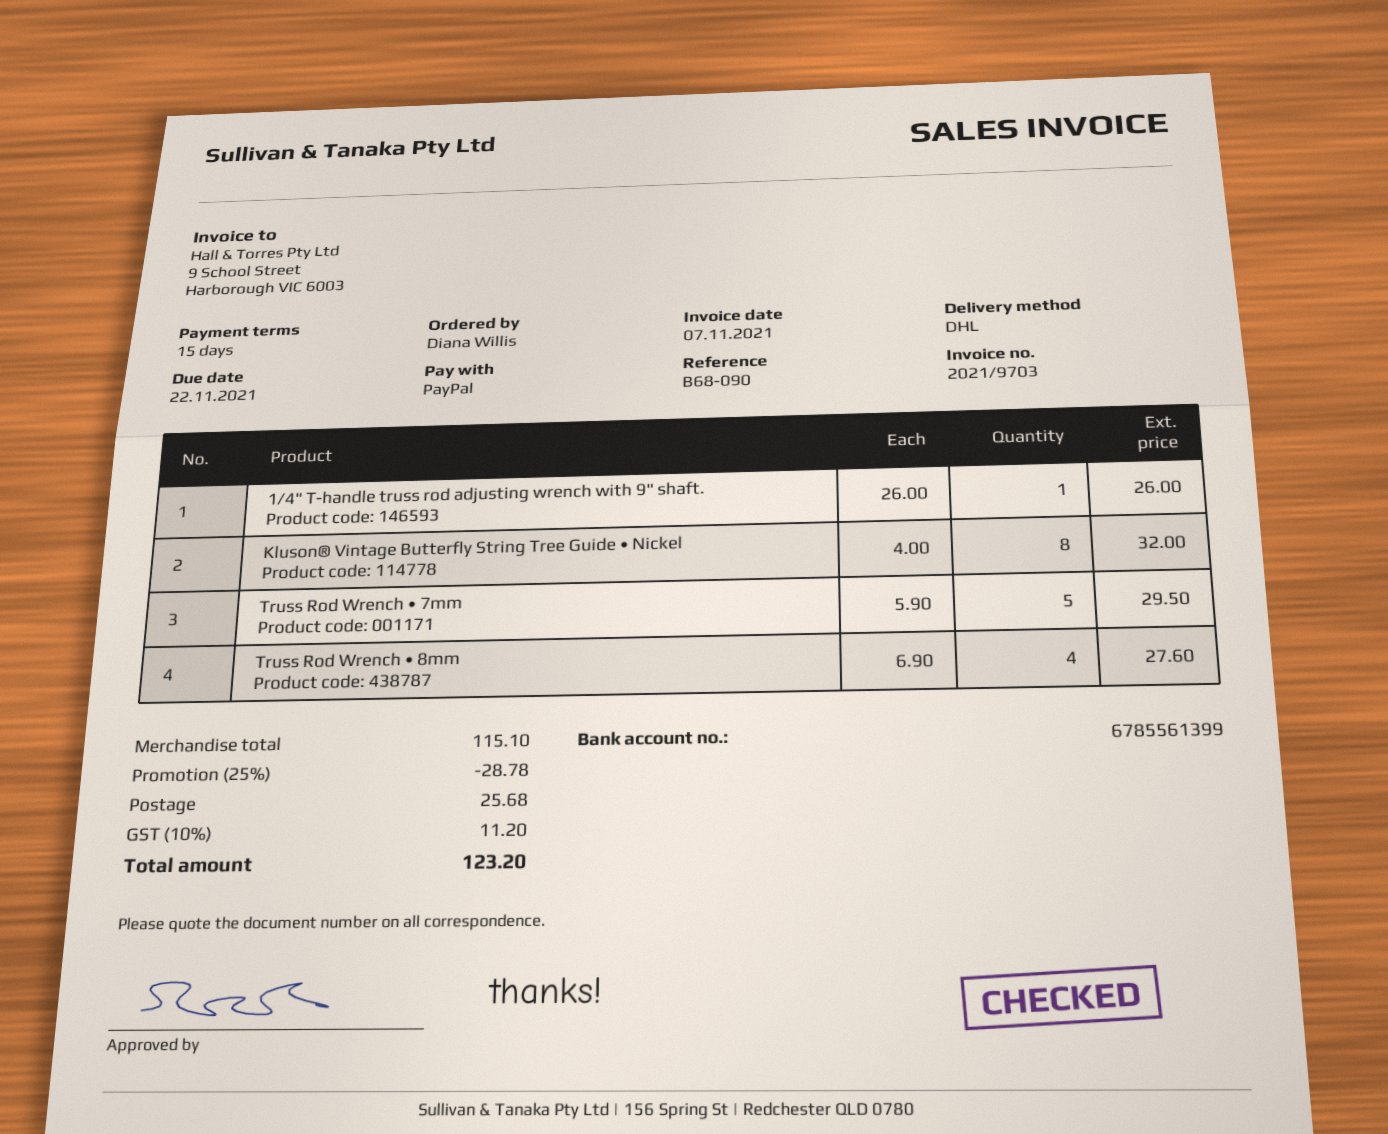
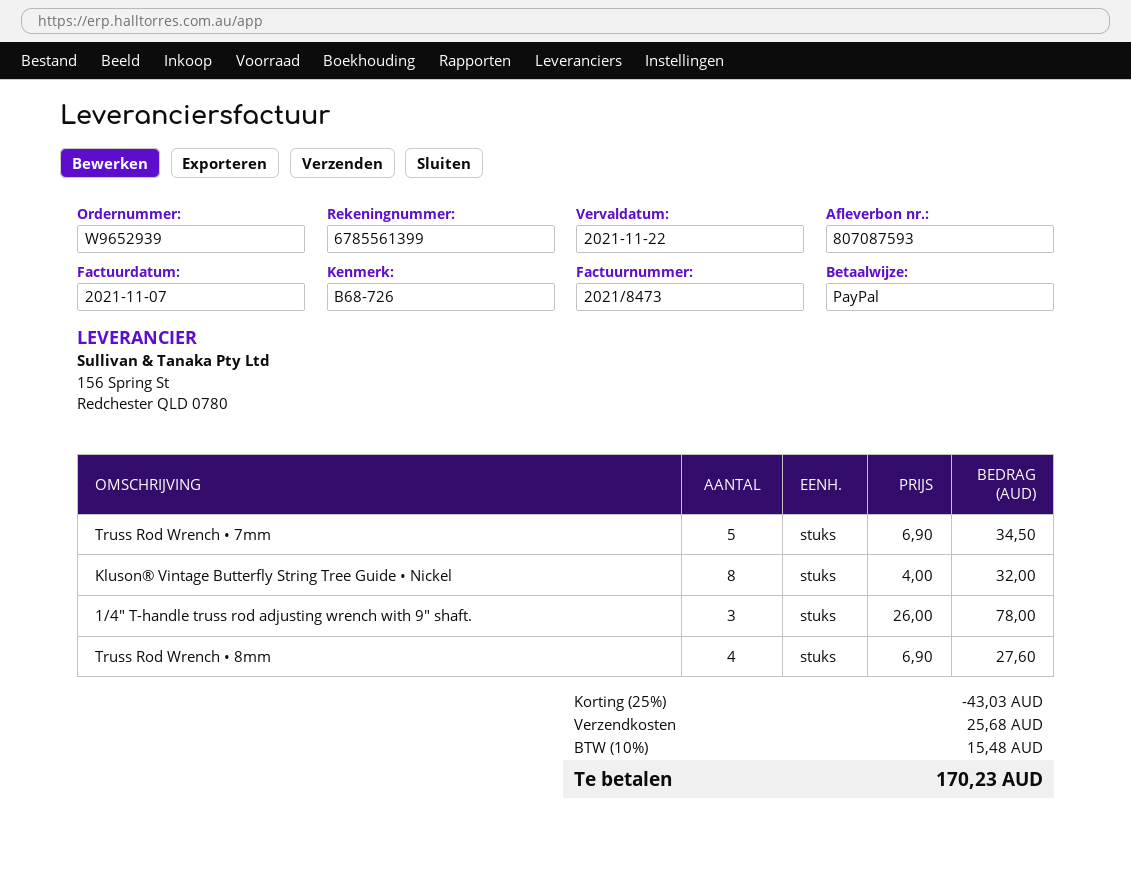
invoice number: 2021/9703 -> 2021/8473
reference: B68-090 -> B68-726
1/4" T-handle truss rod adjusting wrench with 9" shaft.: 1 x 26.00 = 26.00 -> 3 x 26.00 = 78.00
Truss Rod Wrench • 7mm: 5 x 5.90 = 29.50 -> 5 x 6.90 = 34.50
discount: 25% = 28.78 -> 25% = 43.03
tax: 10% = 11.20 -> 10% = 15.48
total: 123.20 -> 170.23

